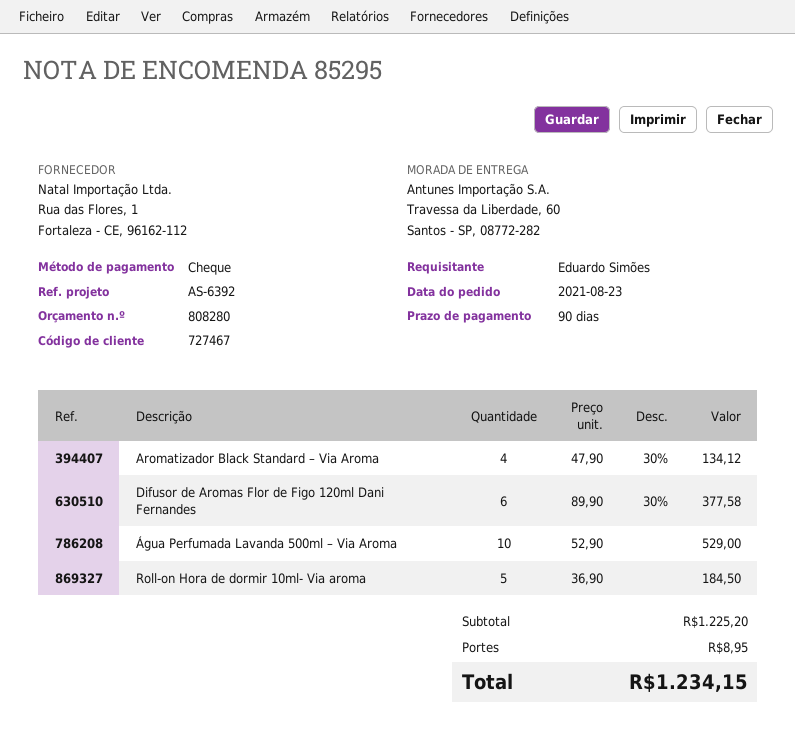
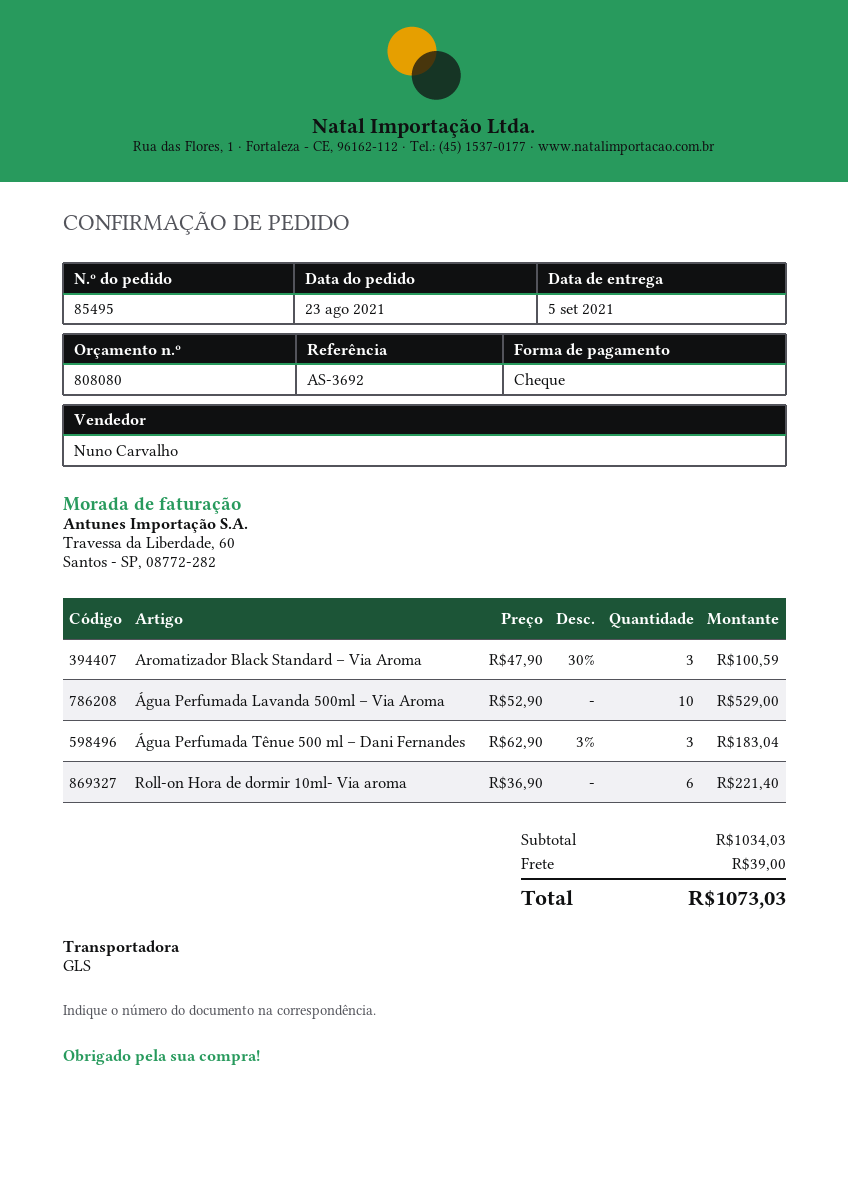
quote number: 808280 -> 808080
order number: 85295 -> 85495
reference: AS-6392 -> AS-3692
Aromatizador Black Standard – Via Aroma: 4 x 47.90 - 30% = 134.12 -> 3 x 47.90 - 30% = 100.59
Difusor de Aromas Flor de Figo 120ml Dani Fernandes: 6 x 89.90 - 30% = 377.58 -> none
Roll-on Hora de dormir 10ml- Via aroma: 5 x 36.90 = 184.50 -> 6 x 36.90 = 221.40
Água Perfumada Tênue 500 ml – Dani Fernandes: none -> 3 x 62.90 - 3% = 183.04
subtotal: 1225.20 -> 1034.03
shipping: 8.95 -> 39.00
total: 1234.15 -> 1073.03

